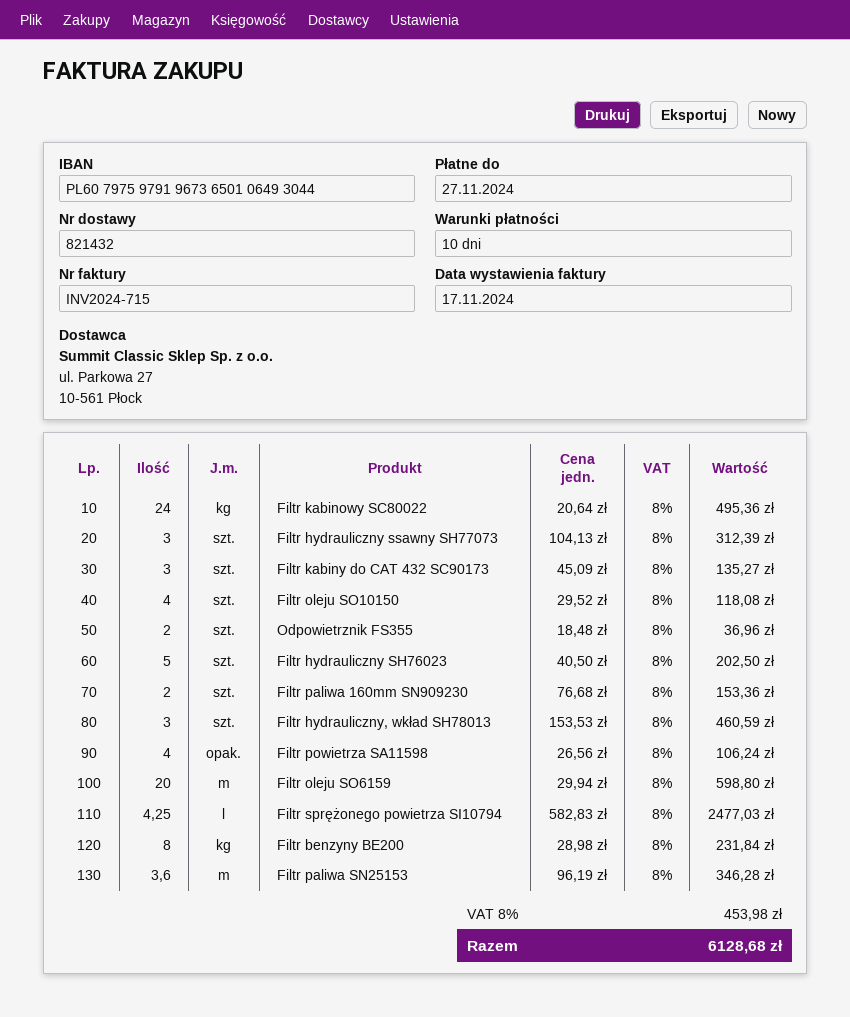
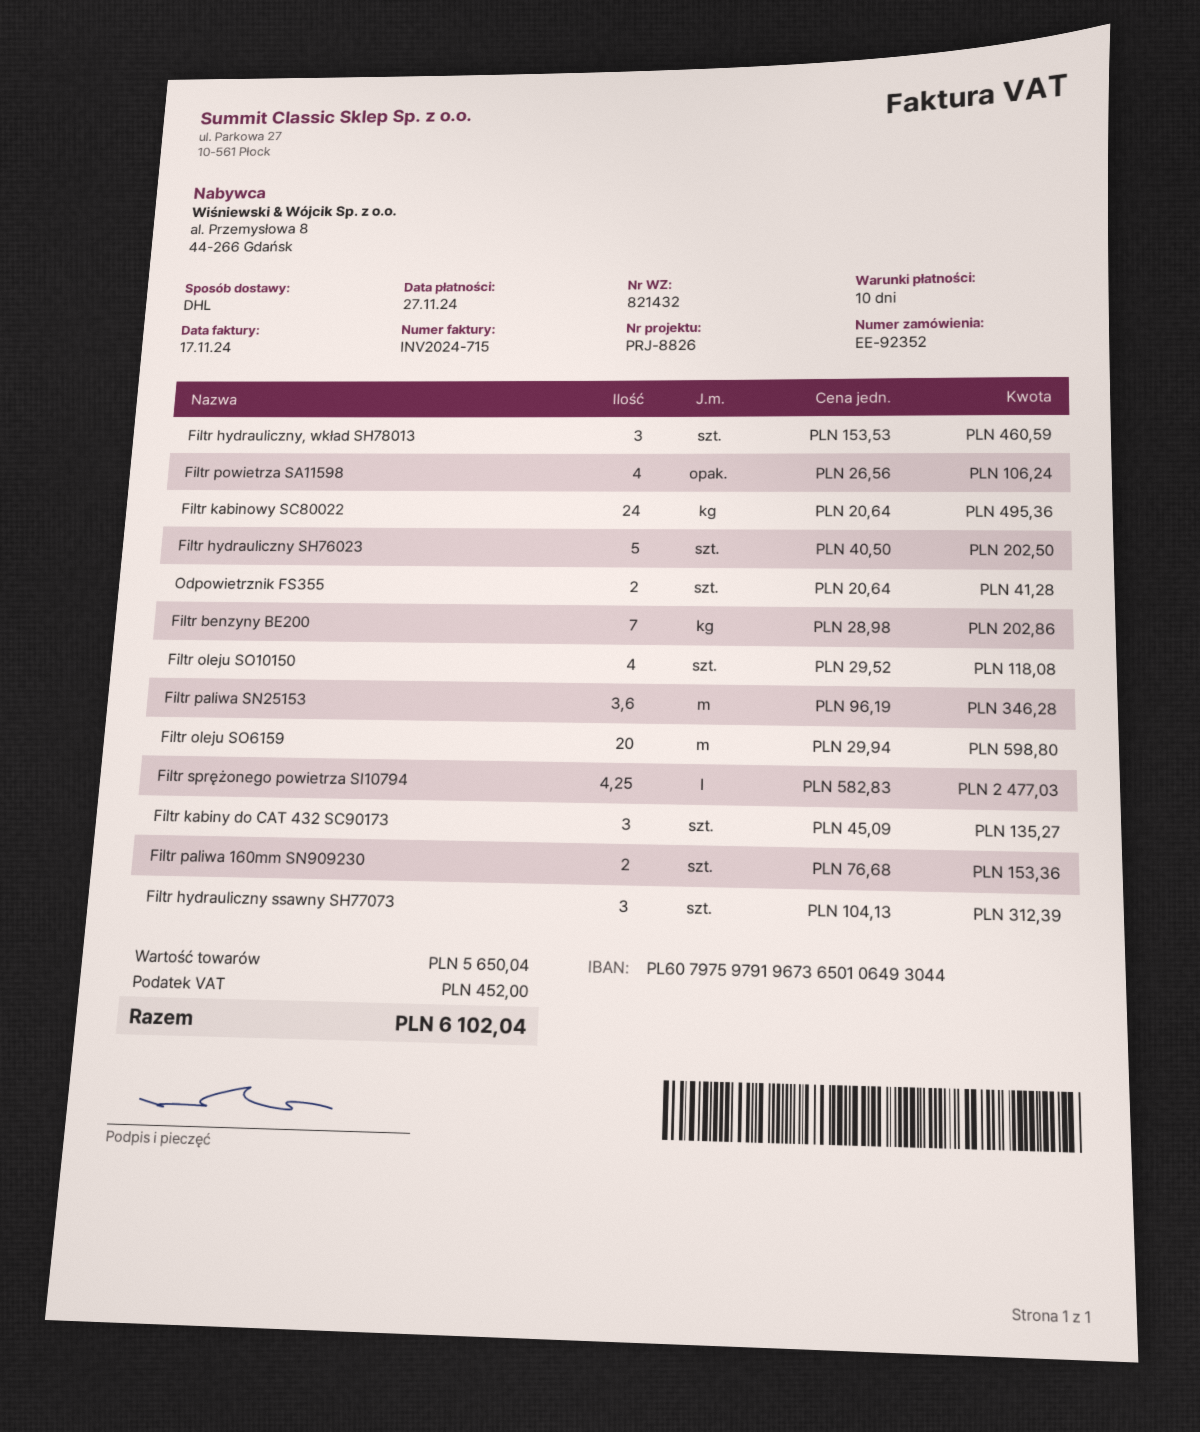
Odpowietrznik FS355: 2 x 18.48 = 36.96 -> 2 x 20.64 = 41.28
Filtr benzyny BE200: 8 x 28.98 = 231.84 -> 7 x 28.98 = 202.86
tax: 453.98 -> 452.00
total: 6128.68 -> 6102.04

